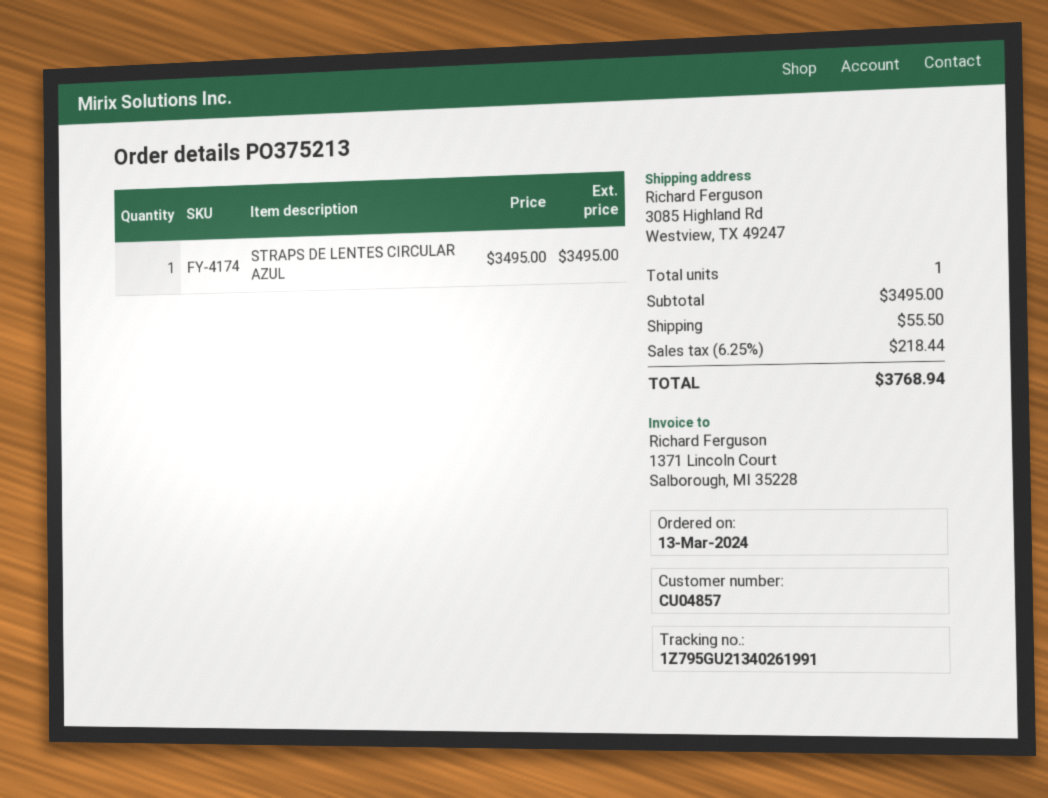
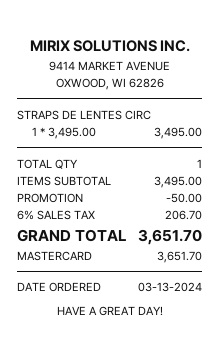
discount: none -> 50.00
shipping: 55.50 -> none
tax: 6.25% = 218.44 -> 6% = 206.70
total: 3768.94 -> 3651.70

